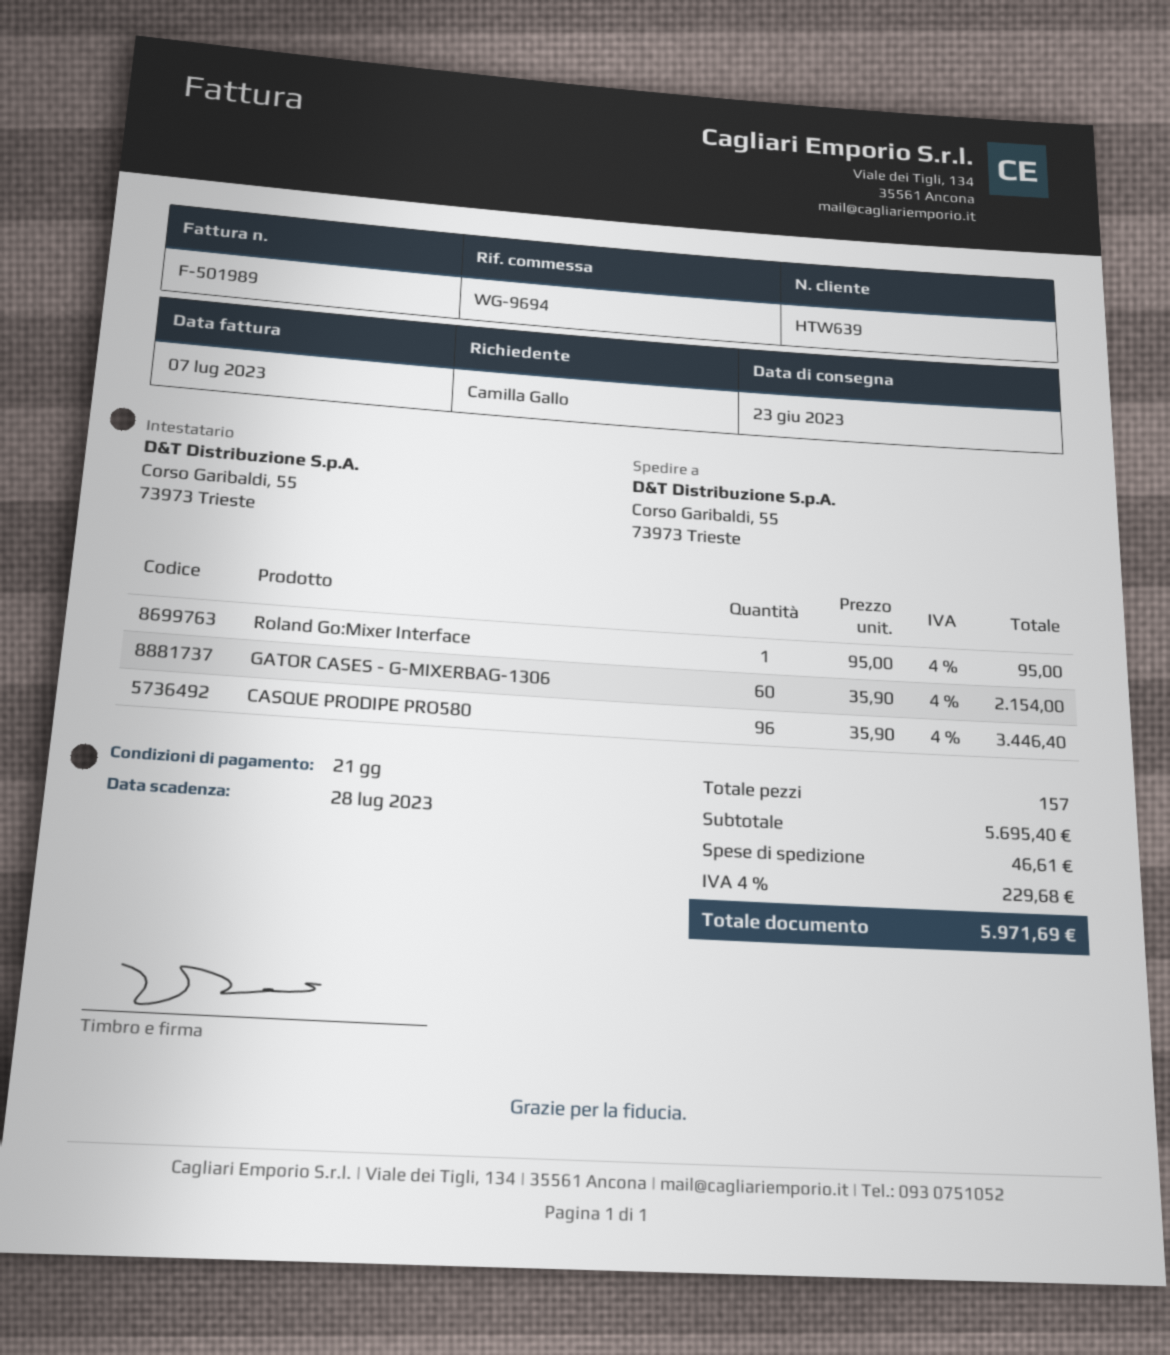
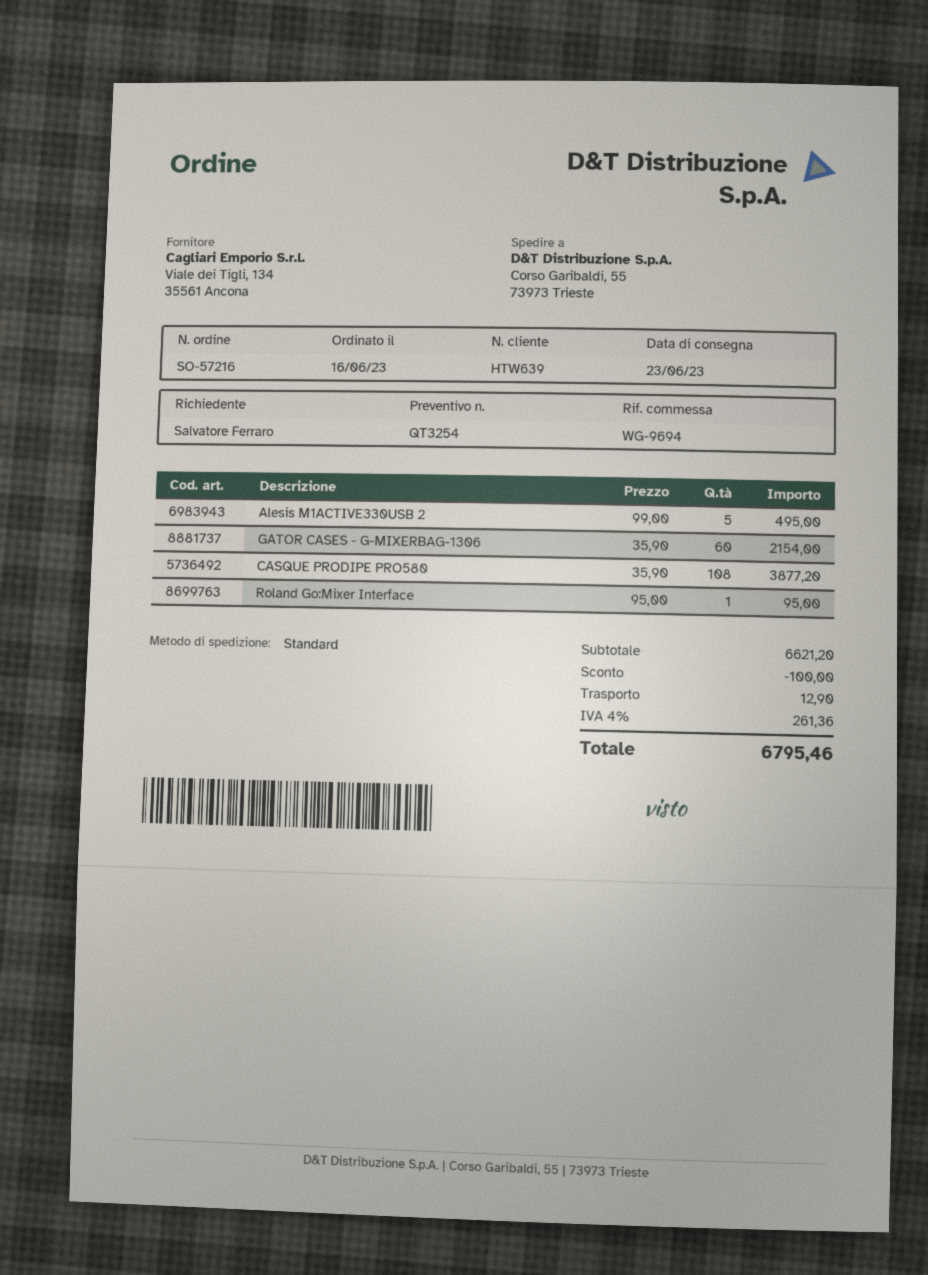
ordered by: Camilla Gallo -> Salvatore Ferraro
CASQUE PRODIPE PRO580: 96 x 35.90 = 3446.40 -> 108 x 35.90 = 3877.20
Alesis M1ACTIVE330USB 2: none -> 5 x 99.00 = 495.00
subtotal: 5695.40 -> 6621.20
discount: none -> 100.00
shipping: 46.61 -> 12.90
tax: 4% = 229.68 -> 4% = 261.36
total: 5971.69 -> 6795.46

